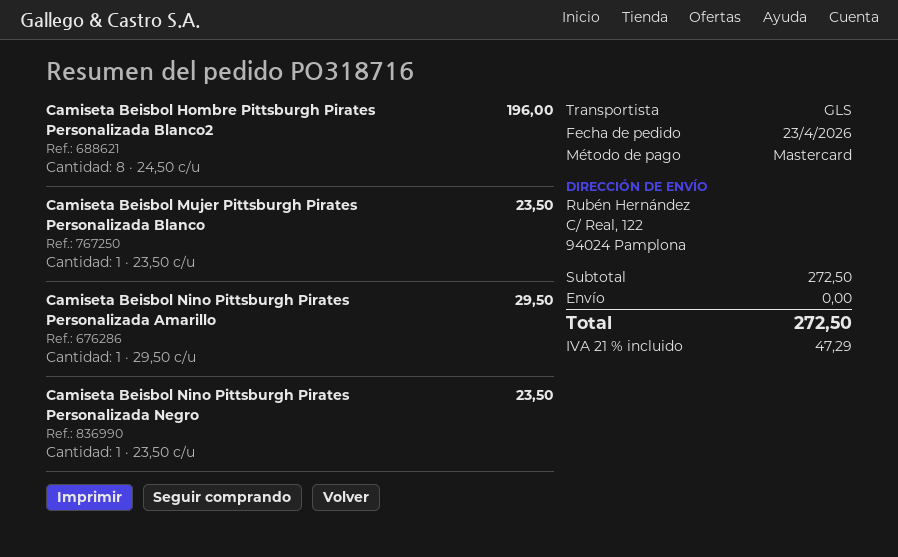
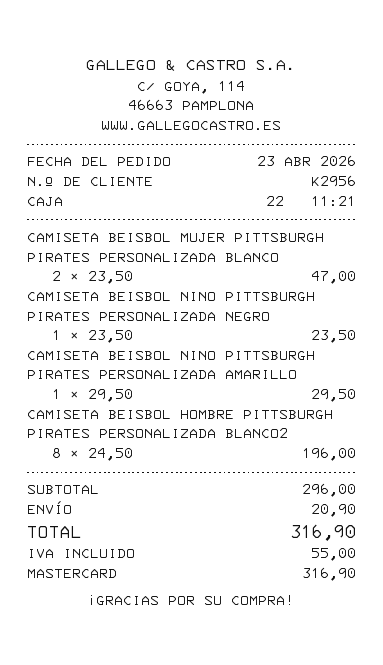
Camiseta Beisbol Mujer Pittsburgh Pirates Personalizada Blanco: 1 x 23.50 = 23.50 -> 2 x 23.50 = 47.00
subtotal: 272.50 -> 296.00
shipping: 0.00 -> 20.90
tax: 47.29 -> 55.00
total: 272.50 -> 316.90

